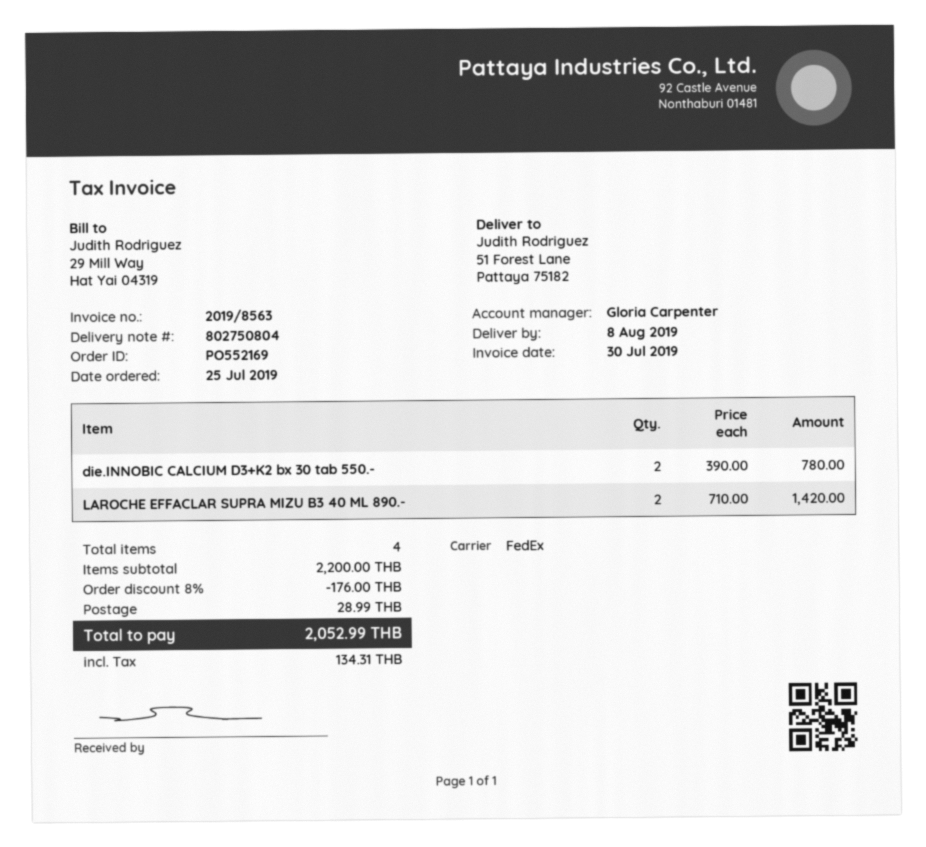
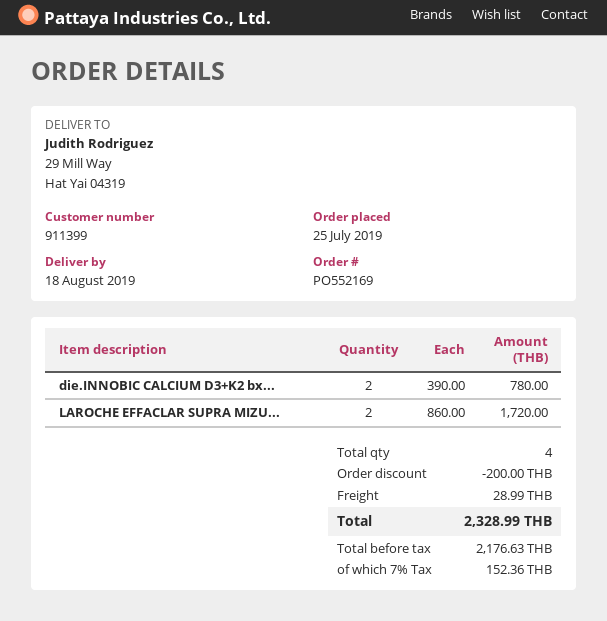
delivery date: 2019-08-08 -> 2019-08-18
ship to: 51 Forest Lane, Pattaya 75182 -> 29 Mill Way, Hat Yai 04319
LAROCHE EFFACLAR SUPRA MIZU B3 40 ML 890.-: 2 x 710.00 = 1420.00 -> 2 x 860.00 = 1720.00
discount: 176.00 -> 200.00
tax: 134.31 -> 152.36
total: 2052.99 -> 2328.99

